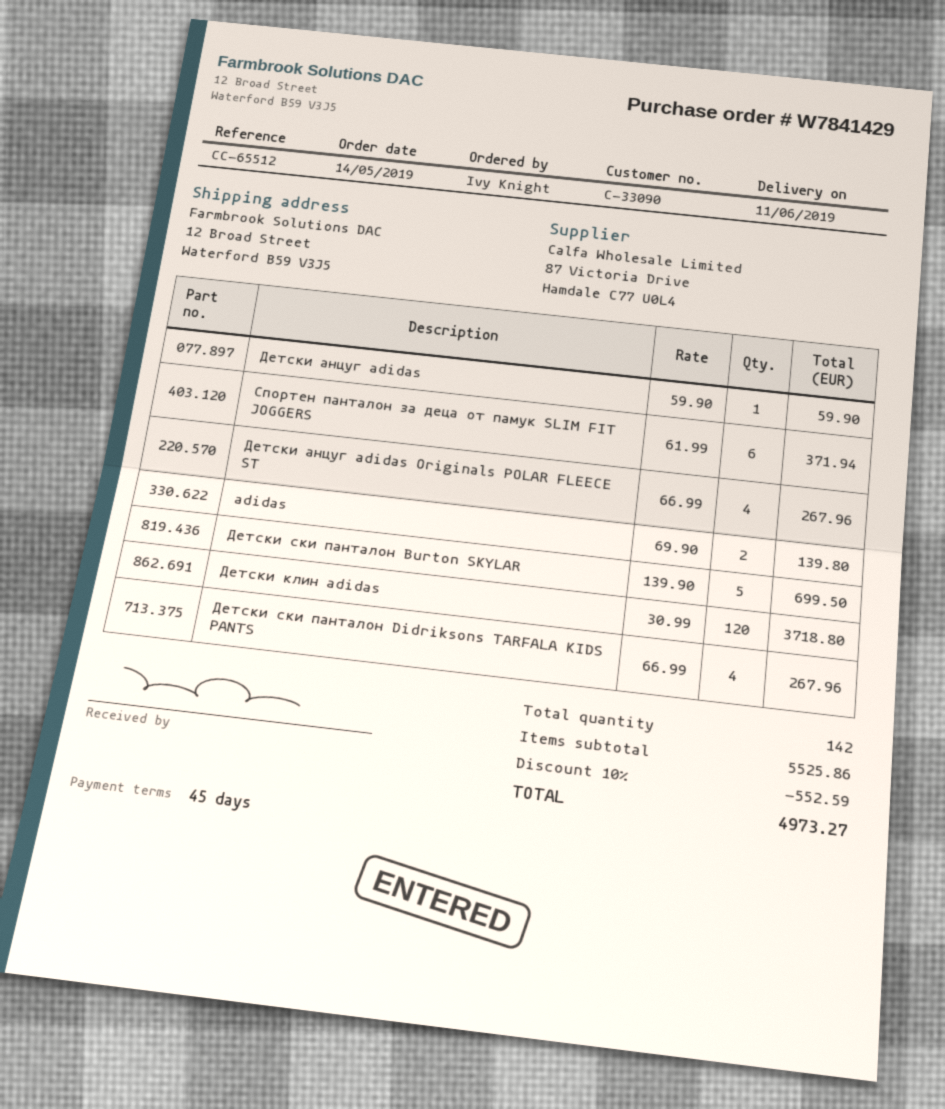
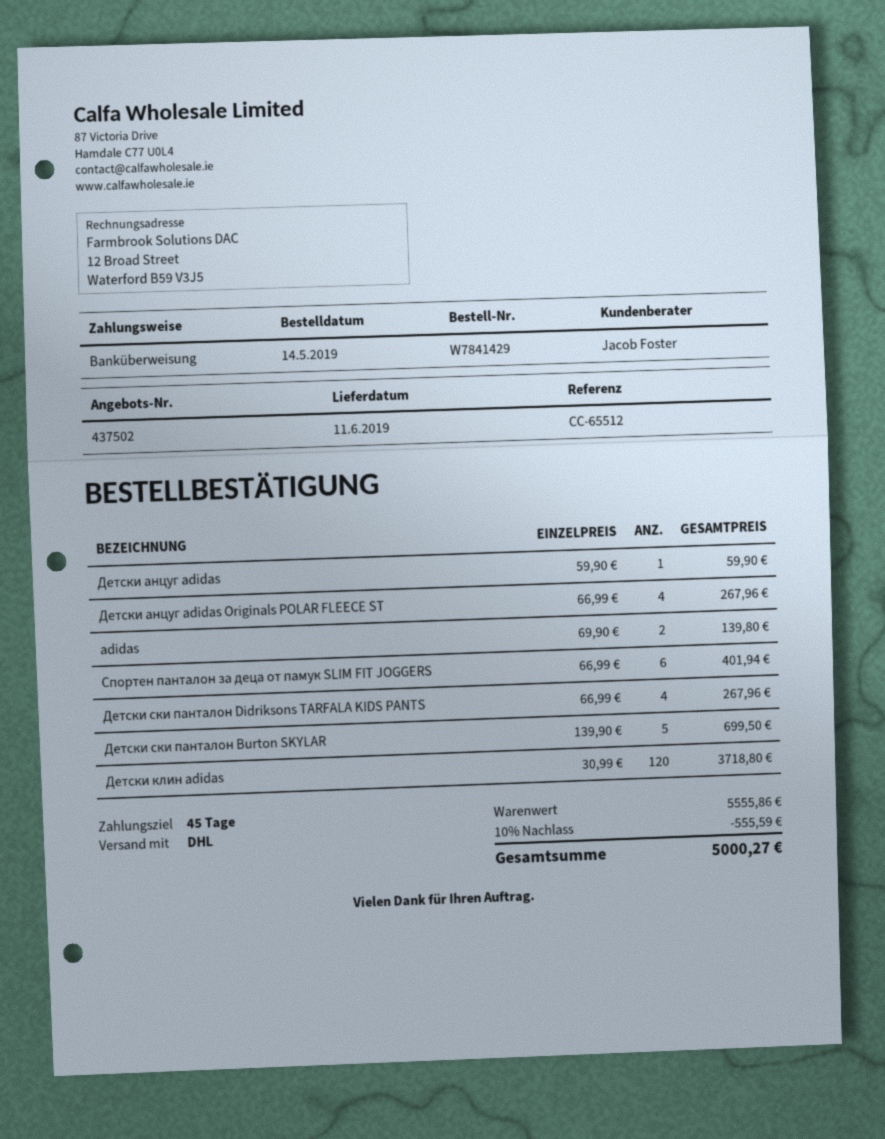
Спортен панталон за деца от памук SLIM FIT JOGGERS: 6 x 61.99 = 371.94 -> 6 x 66.99 = 401.94
subtotal: 5525.86 -> 5555.86
discount: 10% = 552.59 -> 10% = 555.59
total: 4973.27 -> 5000.27

